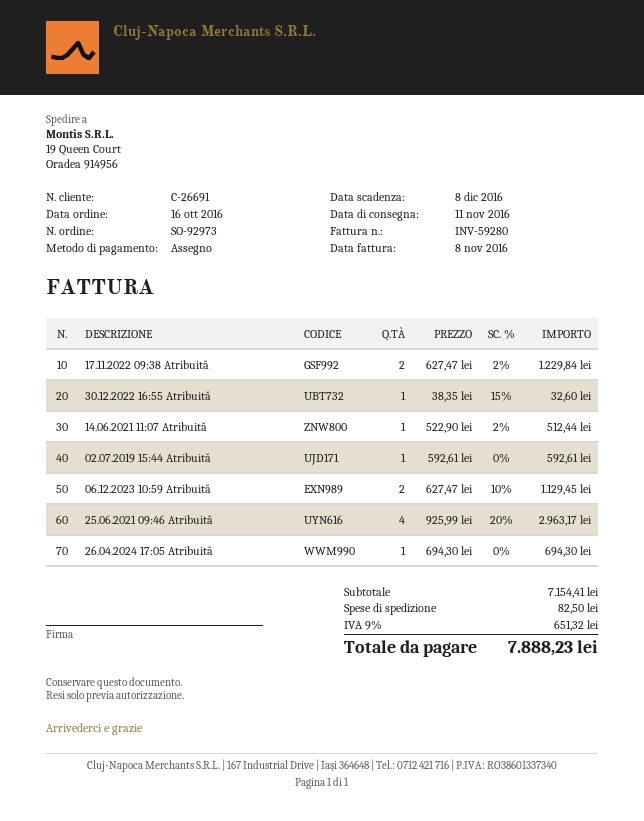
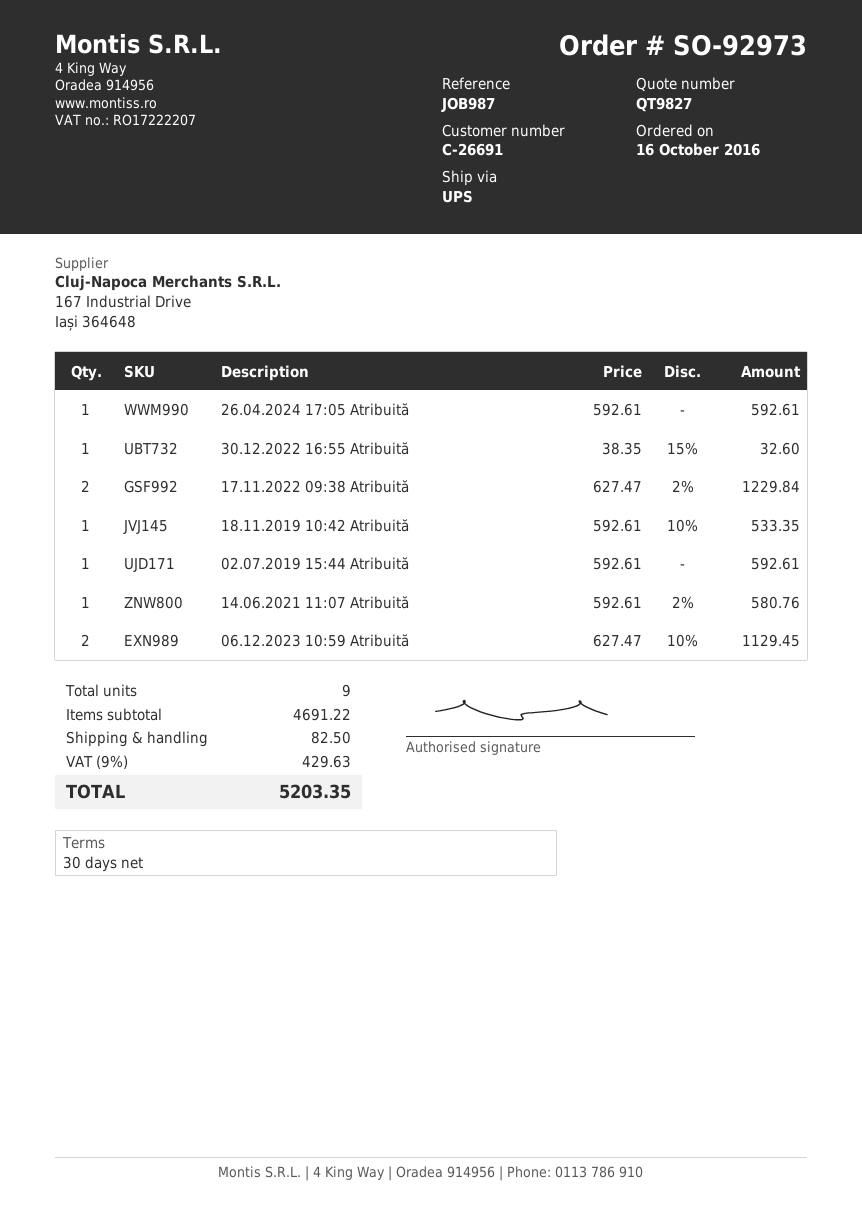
14.06.2021 11:07 Atribuită: 1 x 522.90 - 2% = 512.44 -> 1 x 592.61 - 2% = 580.76
25.06.2021 09:46 Atribuită: 4 x 925.99 - 20% = 2963.17 -> none
26.04.2024 17:05 Atribuită: 1 x 694.30 = 694.30 -> 1 x 592.61 = 592.61
18.11.2019 10:42 Atribuită: none -> 1 x 592.61 - 10% = 533.35
subtotal: 7154.41 -> 4691.22
tax: 9% = 651.32 -> 9% = 429.63
total: 7888.23 -> 5203.35

